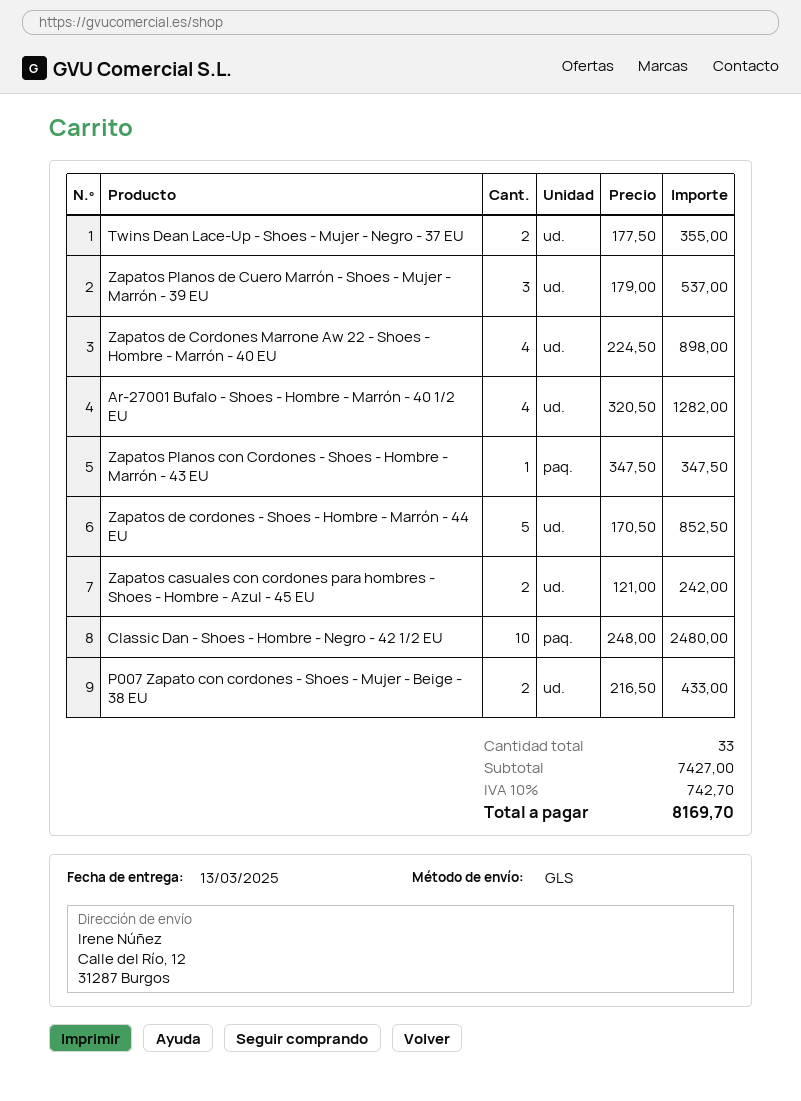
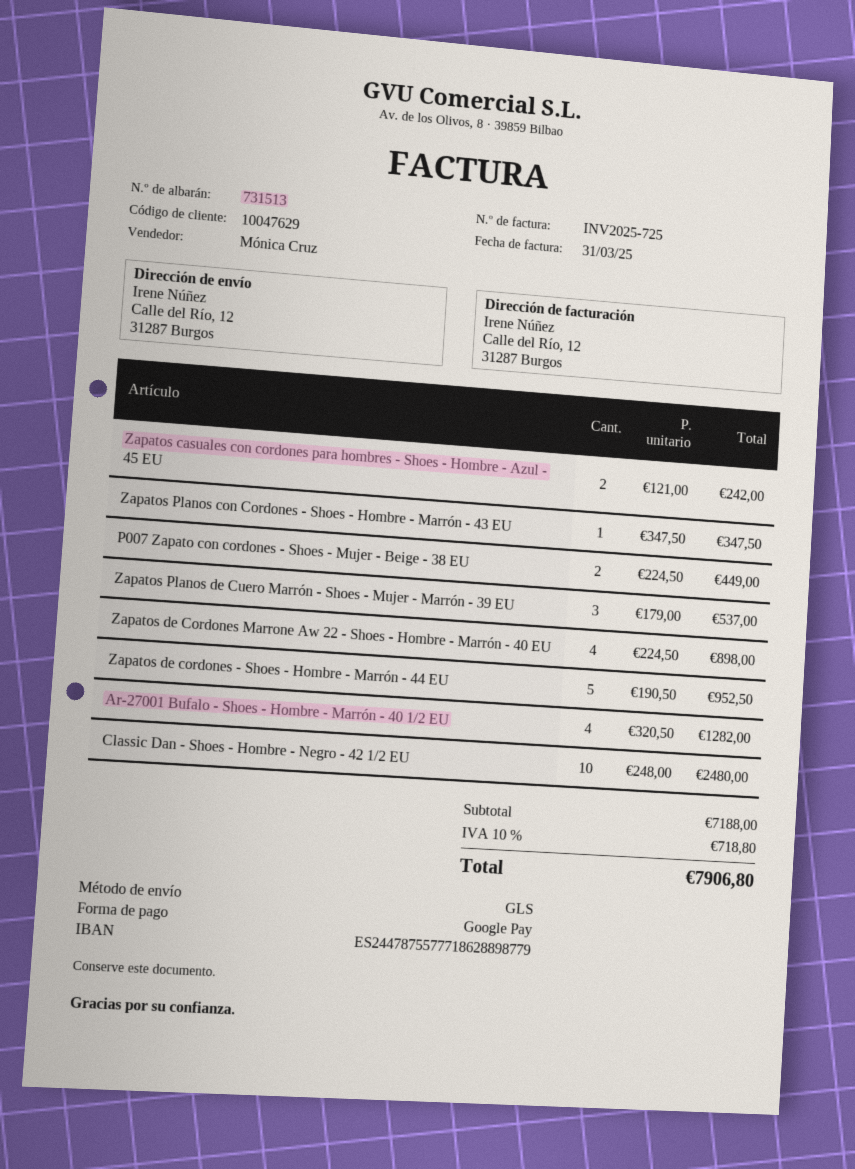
Twins Dean Lace-Up - Shoes - Mujer - Negro - 37 EU: 2 x 177.50 = 355.00 -> none
Zapatos de cordones - Shoes - Hombre - Marrón - 44 EU: 5 x 170.50 = 852.50 -> 5 x 190.50 = 952.50
P007 Zapato con cordones - Shoes - Mujer - Beige - 38 EU: 2 x 216.50 = 433.00 -> 2 x 224.50 = 449.00
subtotal: 7427.00 -> 7188.00
tax: 10% = 742.70 -> 10% = 718.80
total: 8169.70 -> 7906.80

